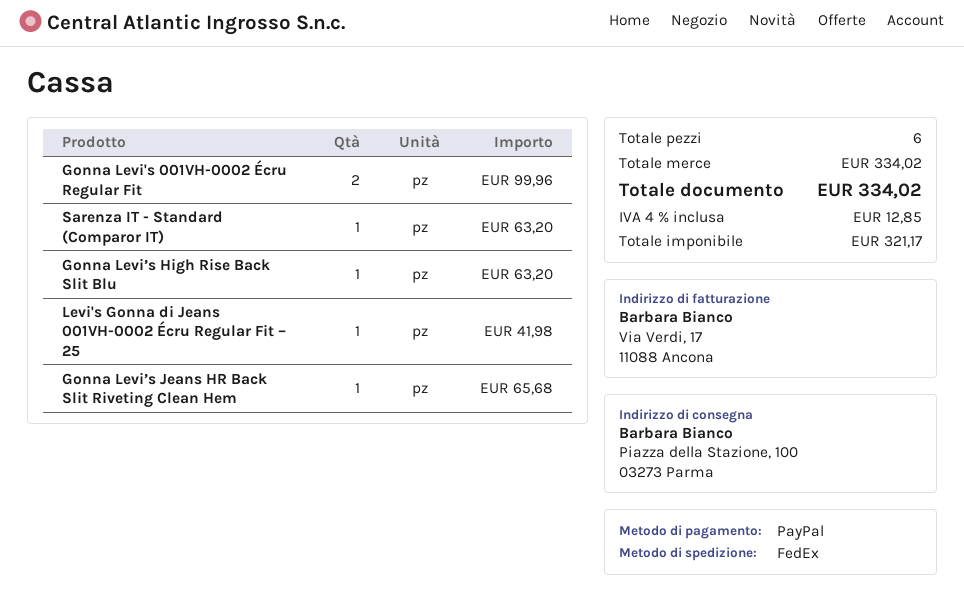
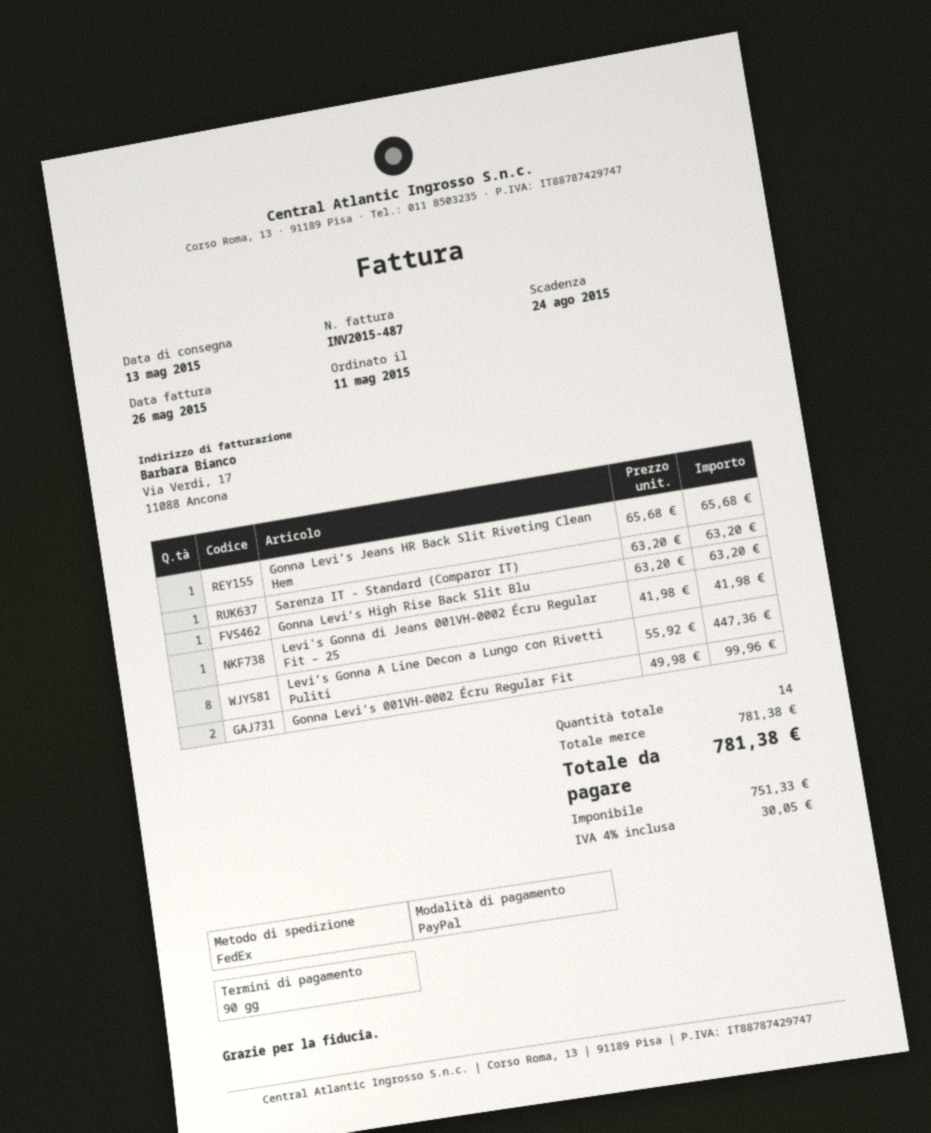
Levi’s Gonna A Line Decon a Lungo con Rivetti Puliti: none -> 8 for 447.36
total quantity: 6 -> 14
subtotal: 334.02 -> 781.38
net: 321.17 -> 751.33
tax: 4% = 12.85 -> 4% = 30.05
total: 334.02 -> 781.38

